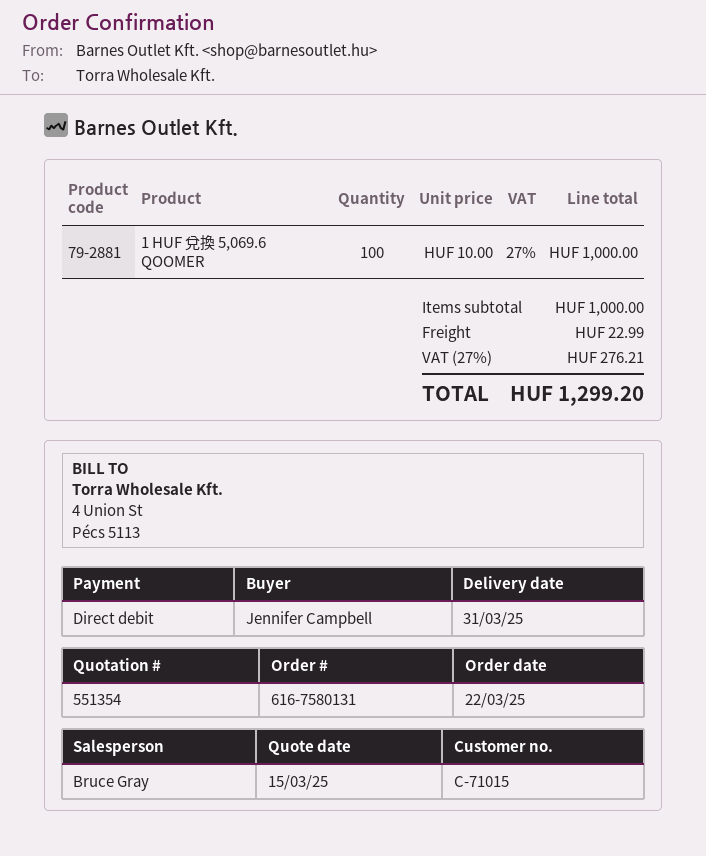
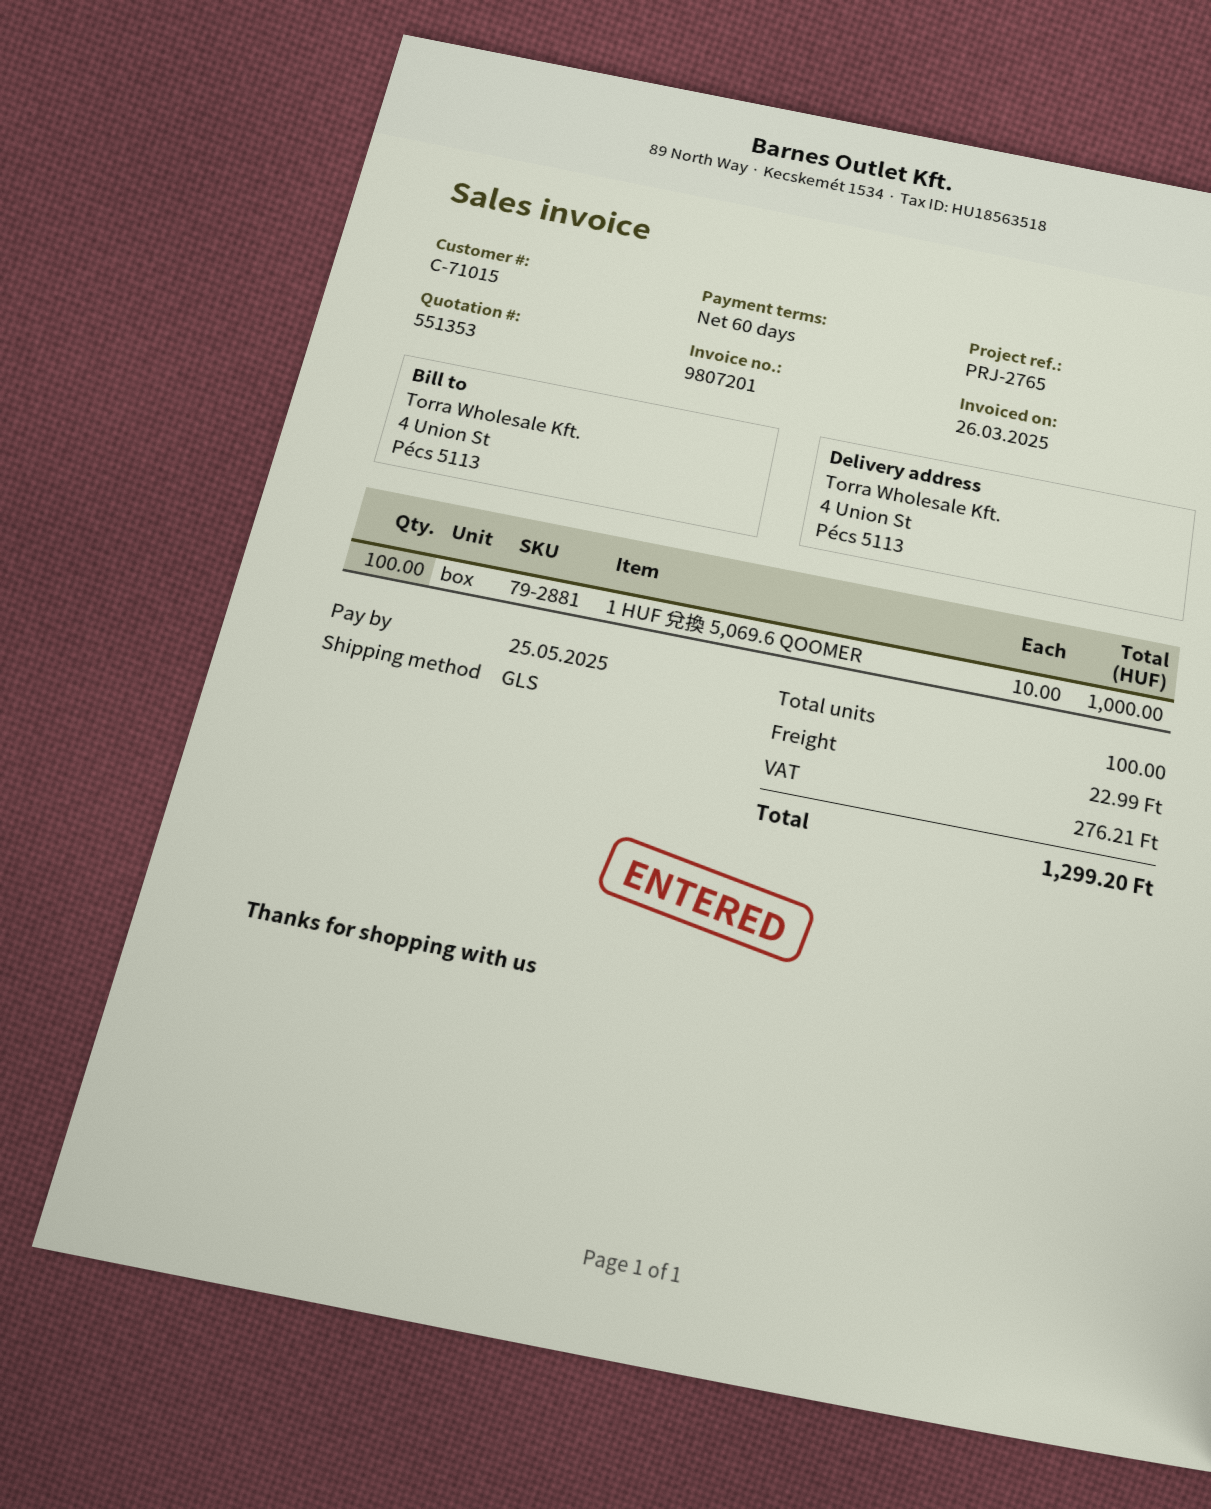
quote number: 551354 -> 551353

